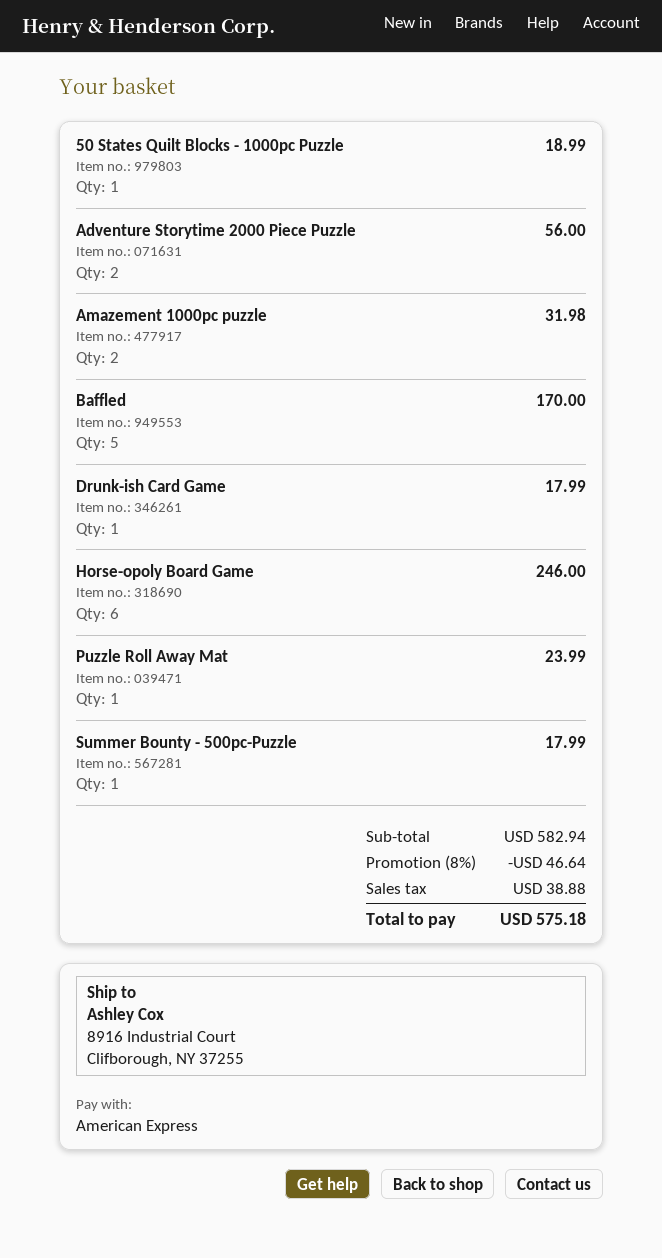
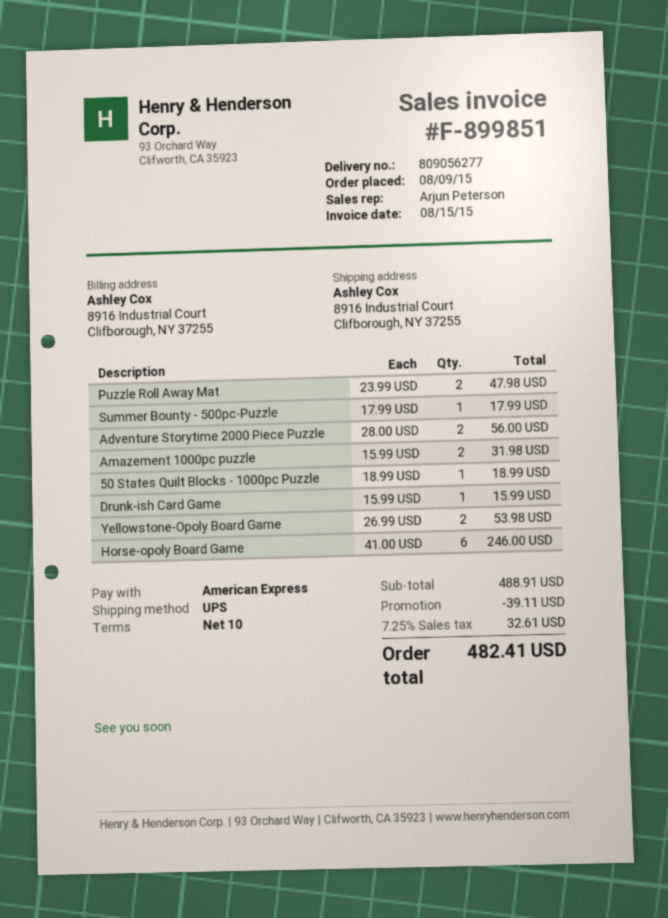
Baffled: 5 for 170.00 -> none
Drunk-ish Card Game: 1 for 17.99 -> 1 for 15.99
Puzzle Roll Away Mat: 1 for 23.99 -> 2 for 47.98
Yellowstone-Opoly Board Game: none -> 2 for 53.98
subtotal: 582.94 -> 488.91
discount: 46.64 -> 39.11
tax: 38.88 -> 32.61
total: 575.18 -> 482.41

